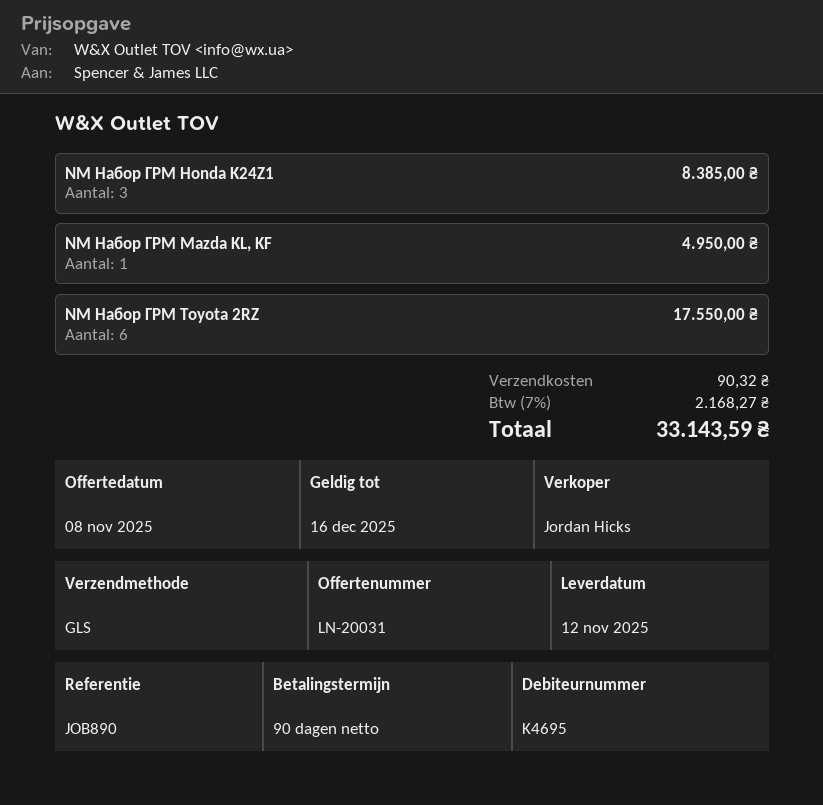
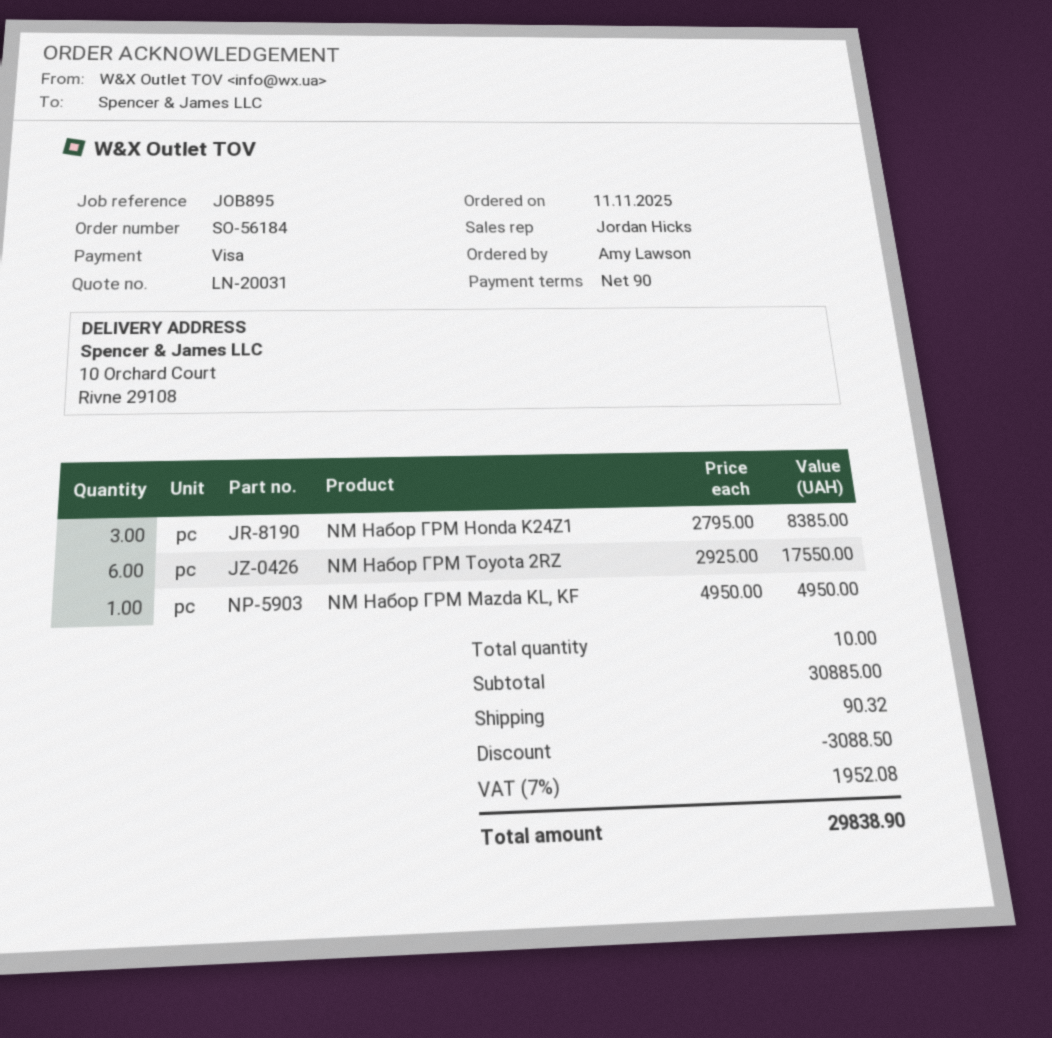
reference: JOB890 -> JOB895
discount: none -> 3088.50
tax: 7% = 2168.27 -> 7% = 1952.08
total: 33143.59 -> 29838.90

